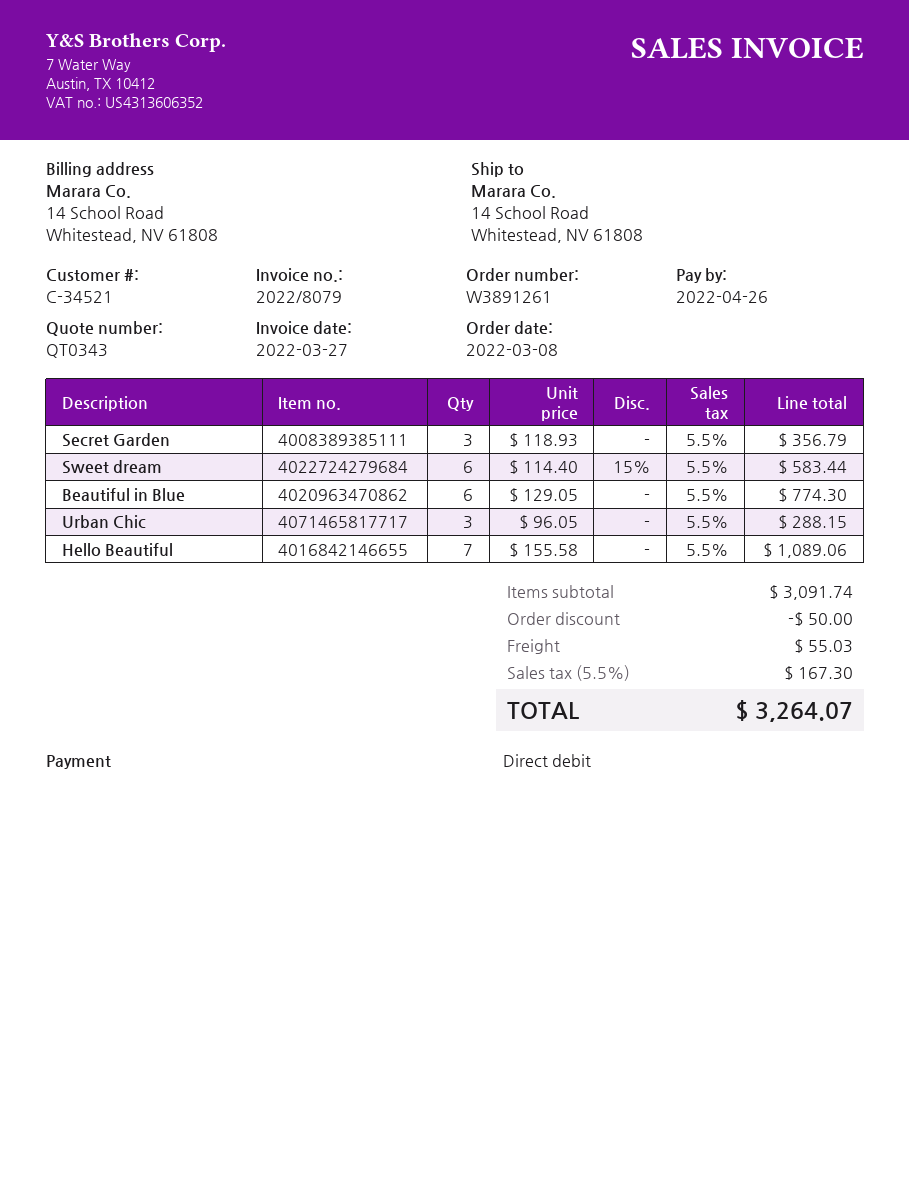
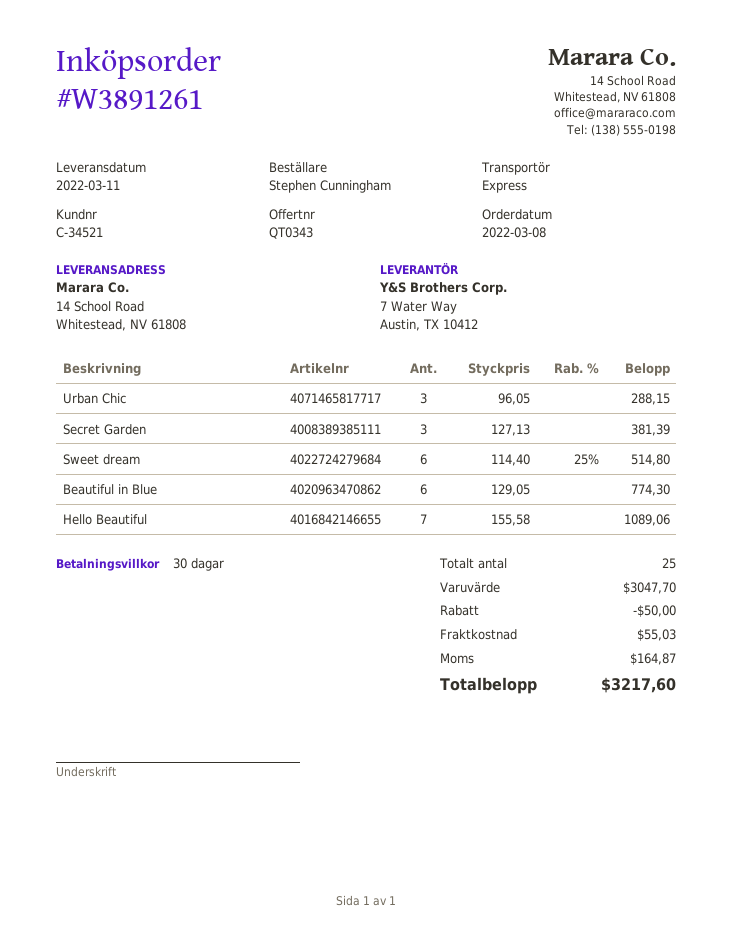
Secret Garden: 3 x 118.93 = 356.79 -> 3 x 127.13 = 381.39
Sweet dream: 6 x 114.40 - 15% = 583.44 -> 6 x 114.40 - 25% = 514.80
subtotal: 3091.74 -> 3047.70
tax: 167.30 -> 164.87
total: 3264.07 -> 3217.60

